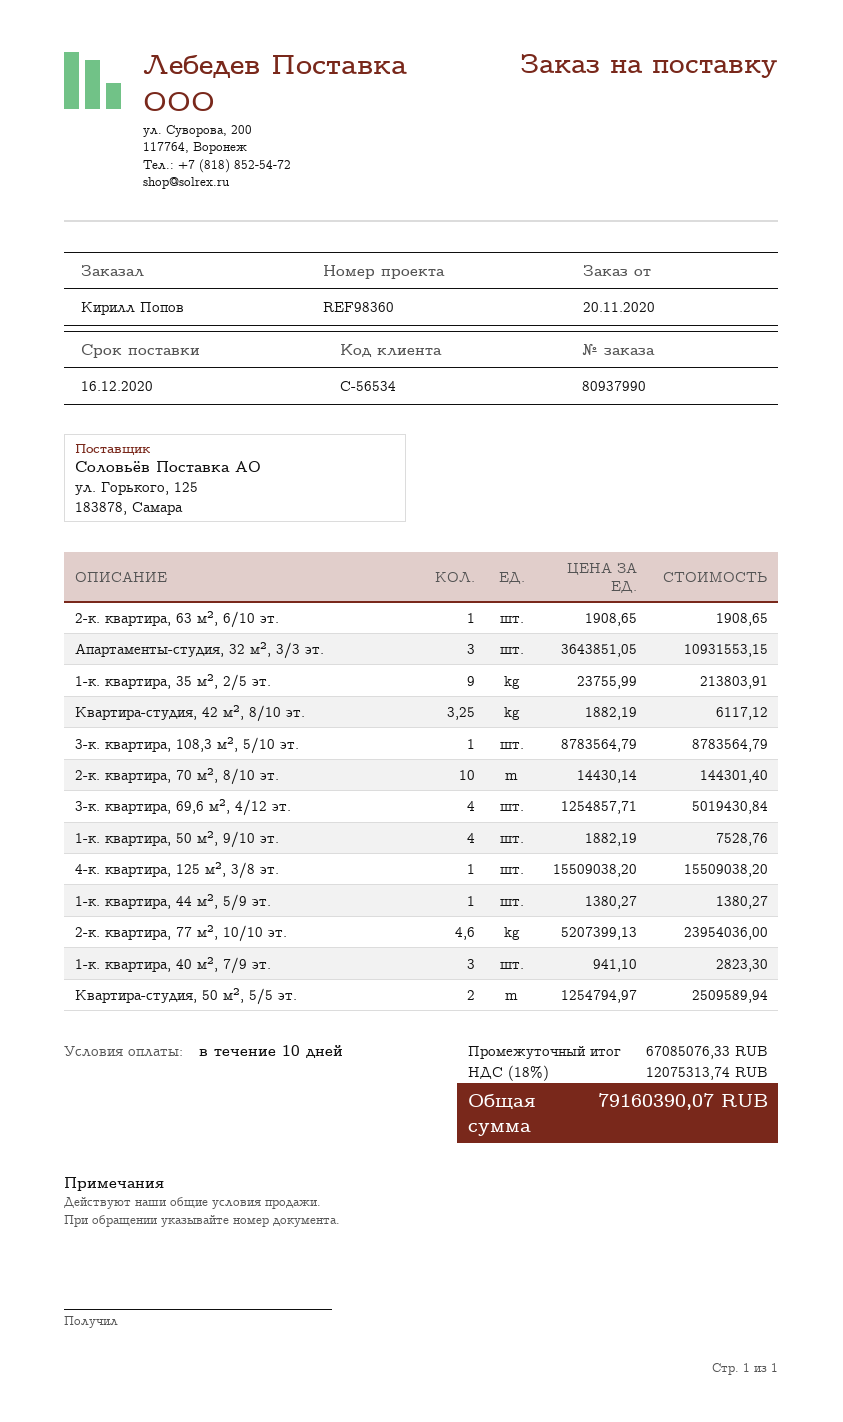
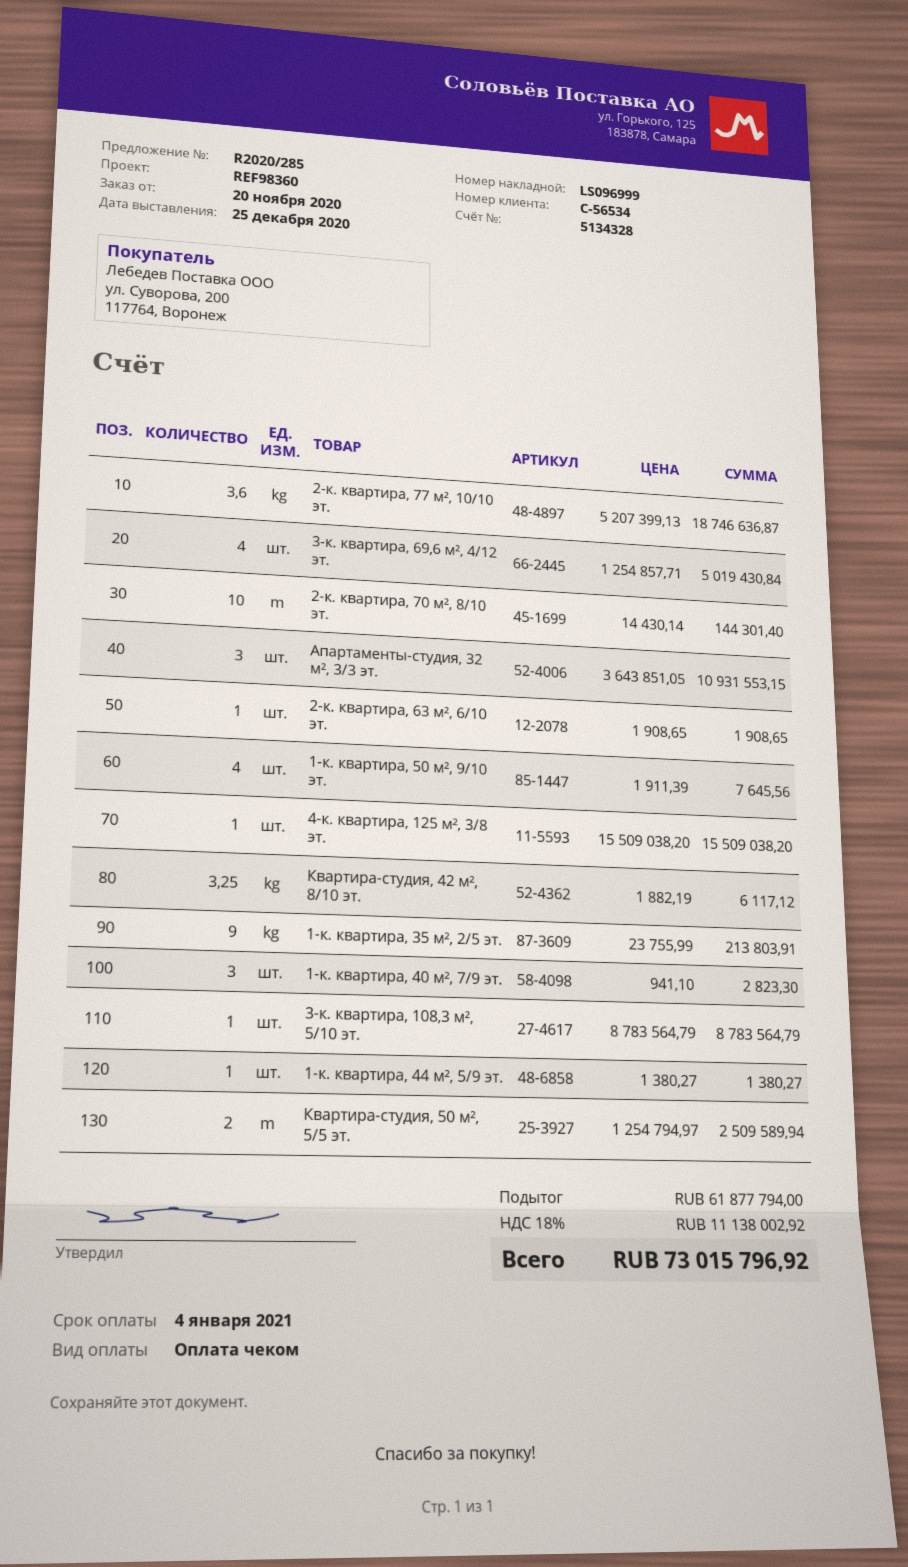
1-к. квартира, 50 м², 9/10 эт.: 4 x 1882.19 = 7528.76 -> 4 x 1911.39 = 7645.56
2-к. квартира, 77 м², 10/10 эт.: 4.6 x 5207399.13 = 23954036.00 -> 3.6 x 5207399.13 = 18746636.87
subtotal: 67085076.33 -> 61877794.00
tax: 18% = 12075313.74 -> 18% = 11138002.92
total: 79160390.07 -> 73015796.92

